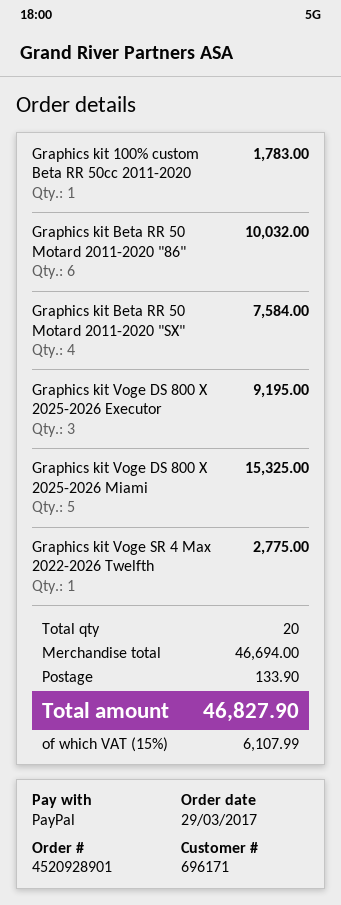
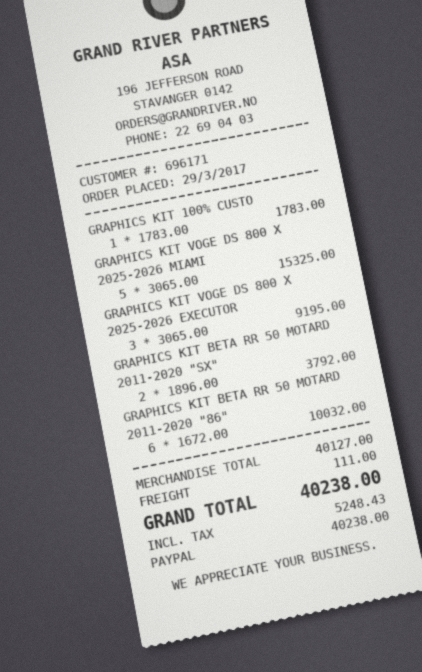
Graphics kit Beta RR 50 Motard 2011-2020 "SX": 4 for 7584.00 -> 2 for 3792.00
Graphics kit Voge SR 4 Max 2022-2026 Twelfth: 1 for 2775.00 -> none
subtotal: 46694.00 -> 40127.00
shipping: 133.90 -> 111.00
tax: 6107.99 -> 5248.43
total: 46827.90 -> 40238.00

